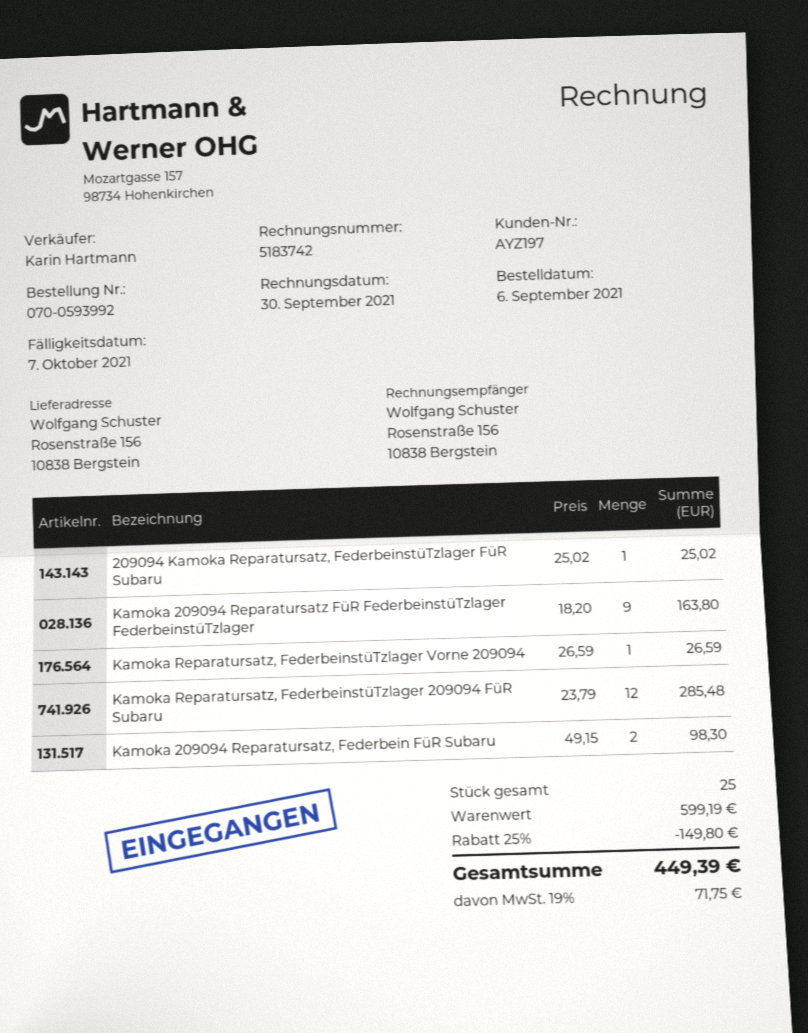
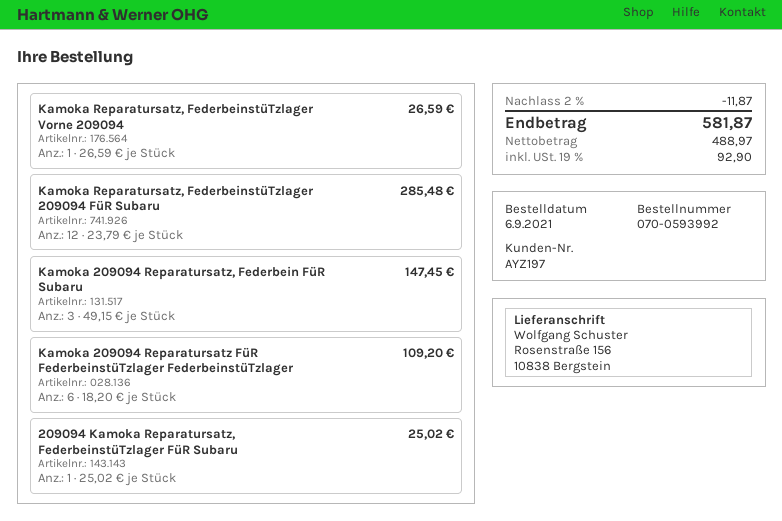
Kamoka 209094 Reparatursatz FüR FederbeinstüTzlager FederbeinstüTzlager: 9 x 18.20 = 163.80 -> 6 x 18.20 = 109.20
Kamoka 209094 Reparatursatz, Federbein FüR Subaru: 2 x 49.15 = 98.30 -> 3 x 49.15 = 147.45
discount: 25% = 149.80 -> 2% = 11.87
tax: 19% = 71.75 -> 19% = 92.90
total: 449.39 -> 581.87

